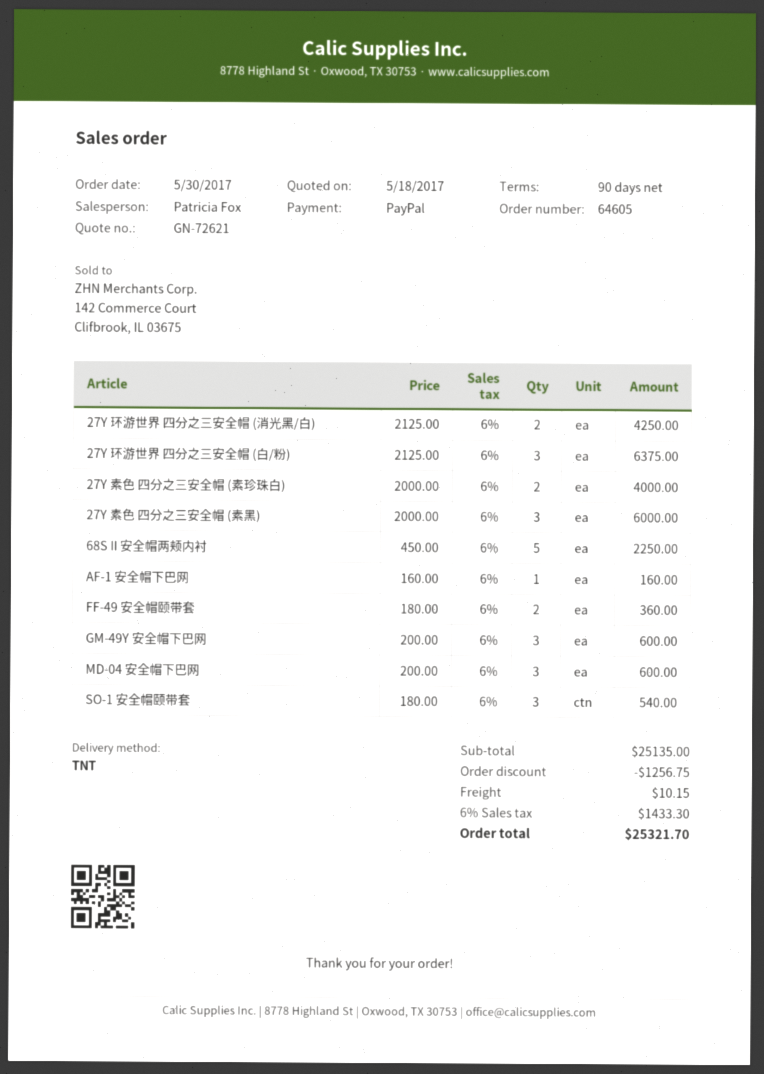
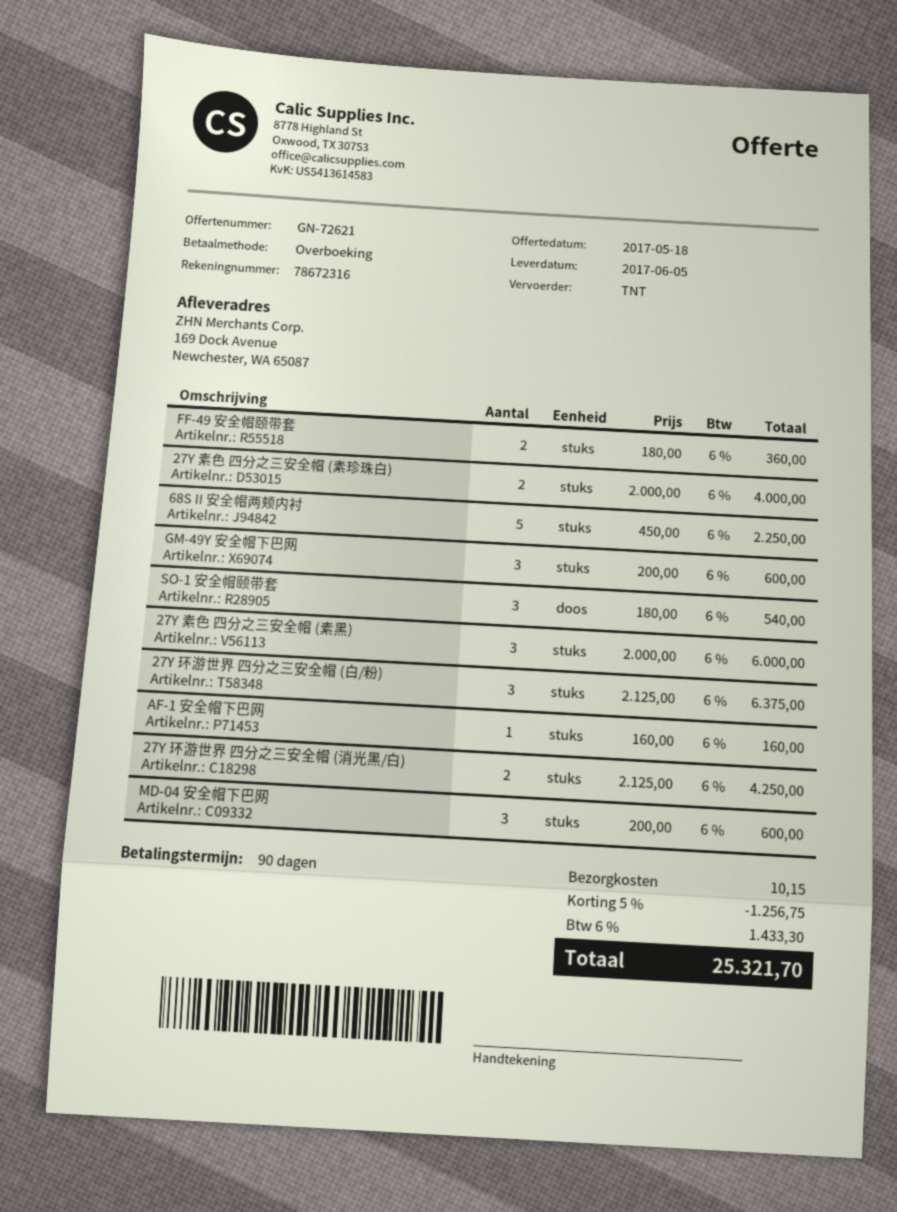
payment method: PayPal -> bank transfer

